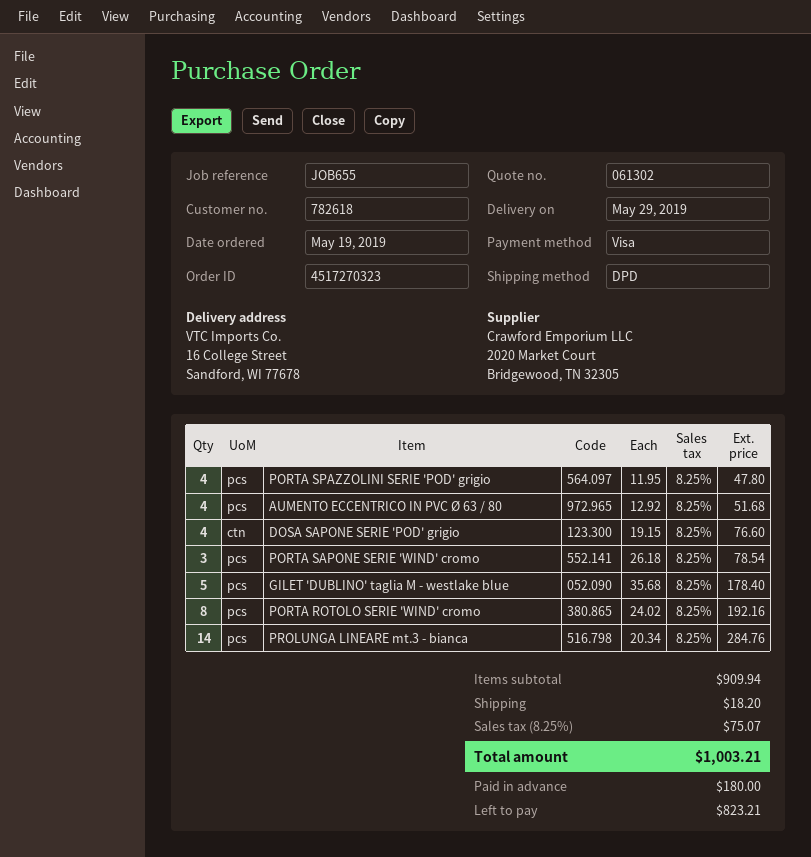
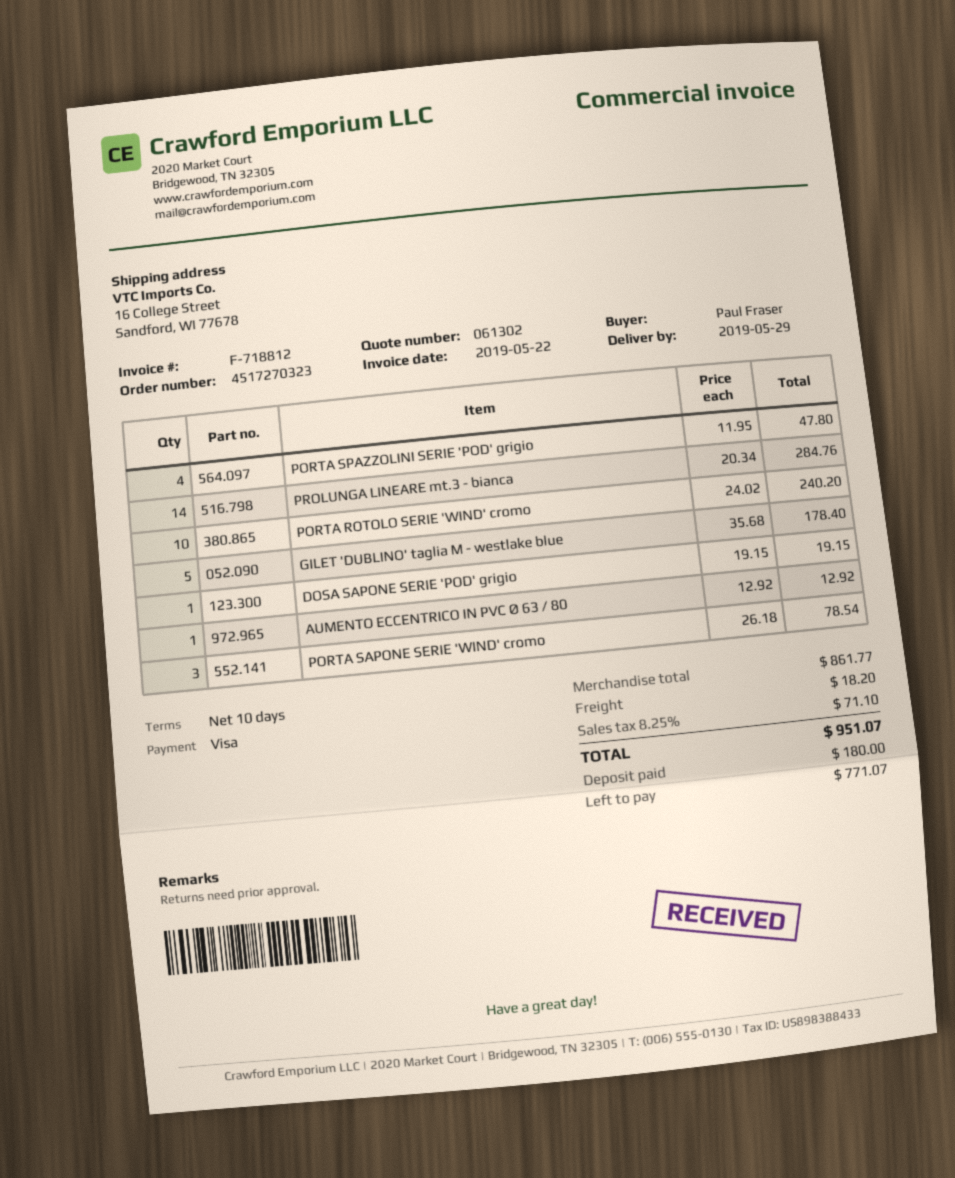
AUMENTO ECCENTRICO IN PVC Ø 63 / 80: 4 x 12.92 = 51.68 -> 1 x 12.92 = 12.92
DOSA SAPONE SERIE 'POD' grigio: 4 x 19.15 = 76.60 -> 1 x 19.15 = 19.15
PORTA ROTOLO SERIE 'WIND' cromo: 8 x 24.02 = 192.16 -> 10 x 24.02 = 240.20
subtotal: 909.94 -> 861.77
tax: 8.25% = 75.07 -> 8.25% = 71.10
total: 1003.21 -> 951.07
balance: 823.21 -> 771.07

